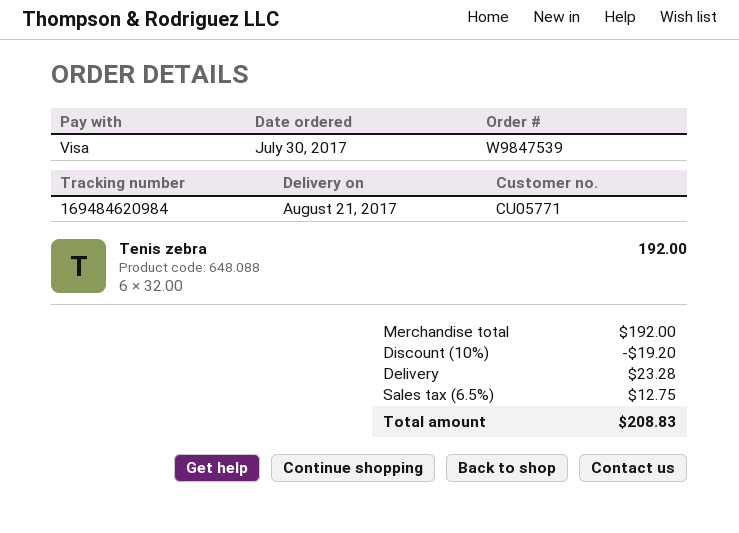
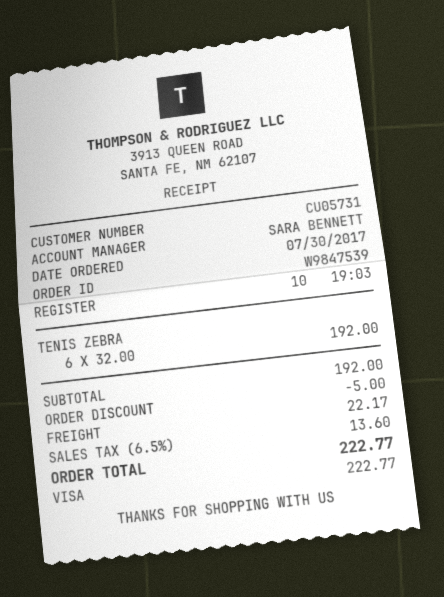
customer number: CU05771 -> CU05731
discount: 19.20 -> 5.00
shipping: 23.28 -> 22.17
tax: 6.5% = 12.75 -> 6.5% = 13.60
total: 208.83 -> 222.77

